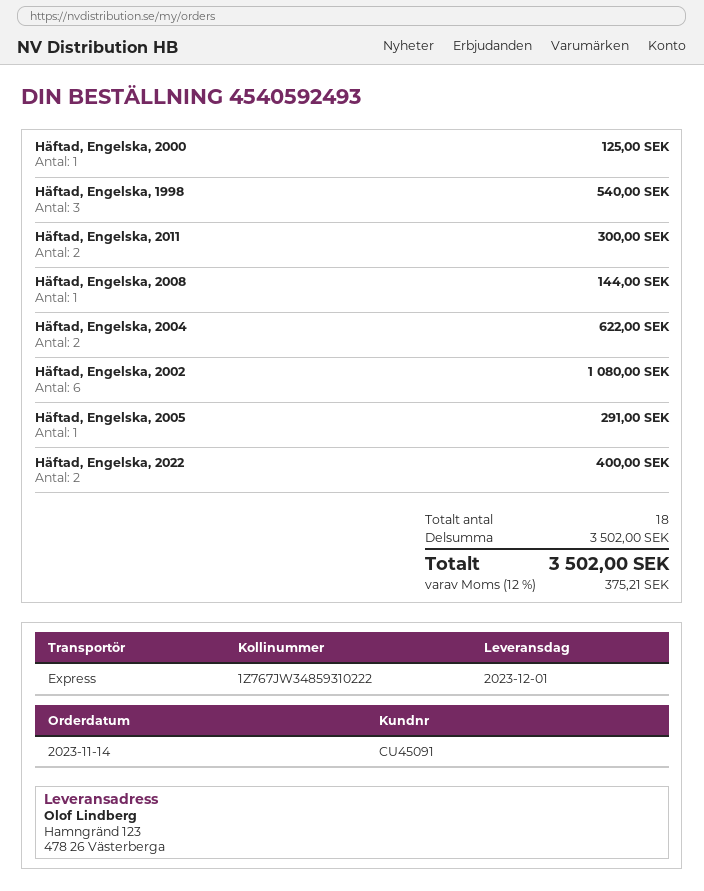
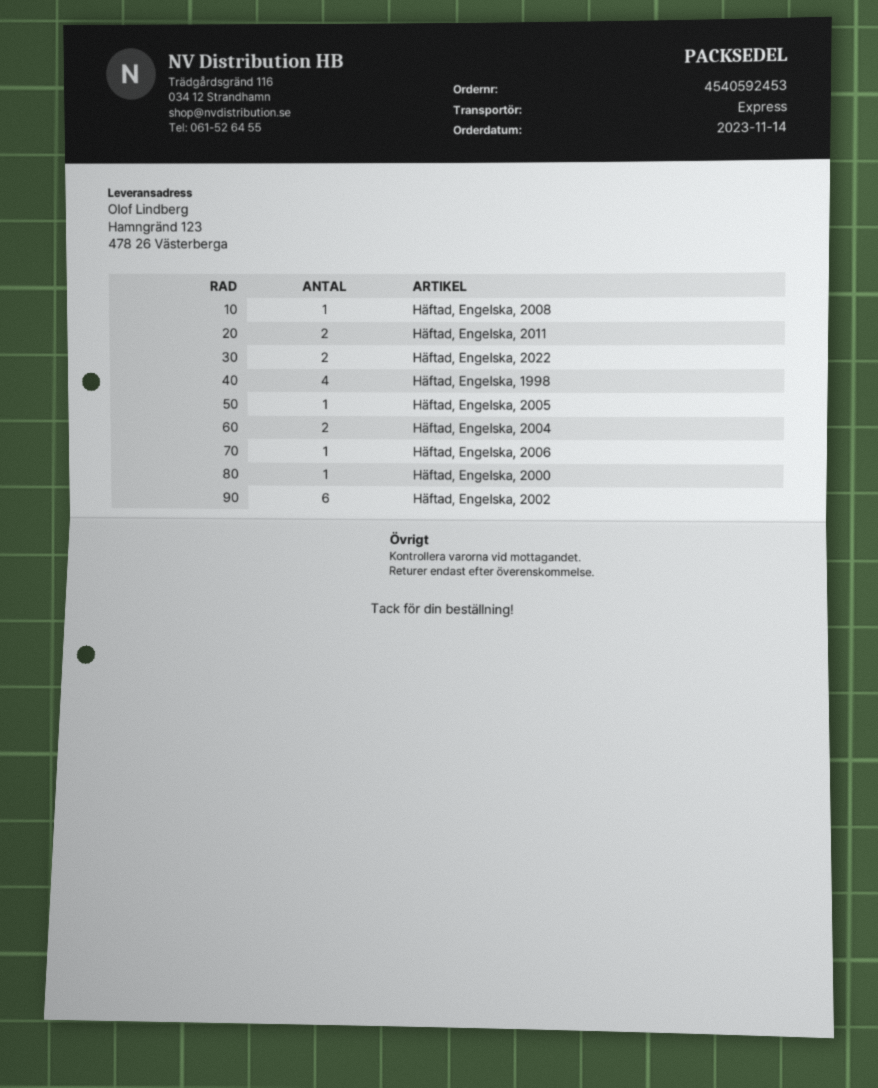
order number: 4540592493 -> 4540592453
Häftad, Engelska, 1998: 3 -> 4
Häftad, Engelska, 2006: none -> 1

